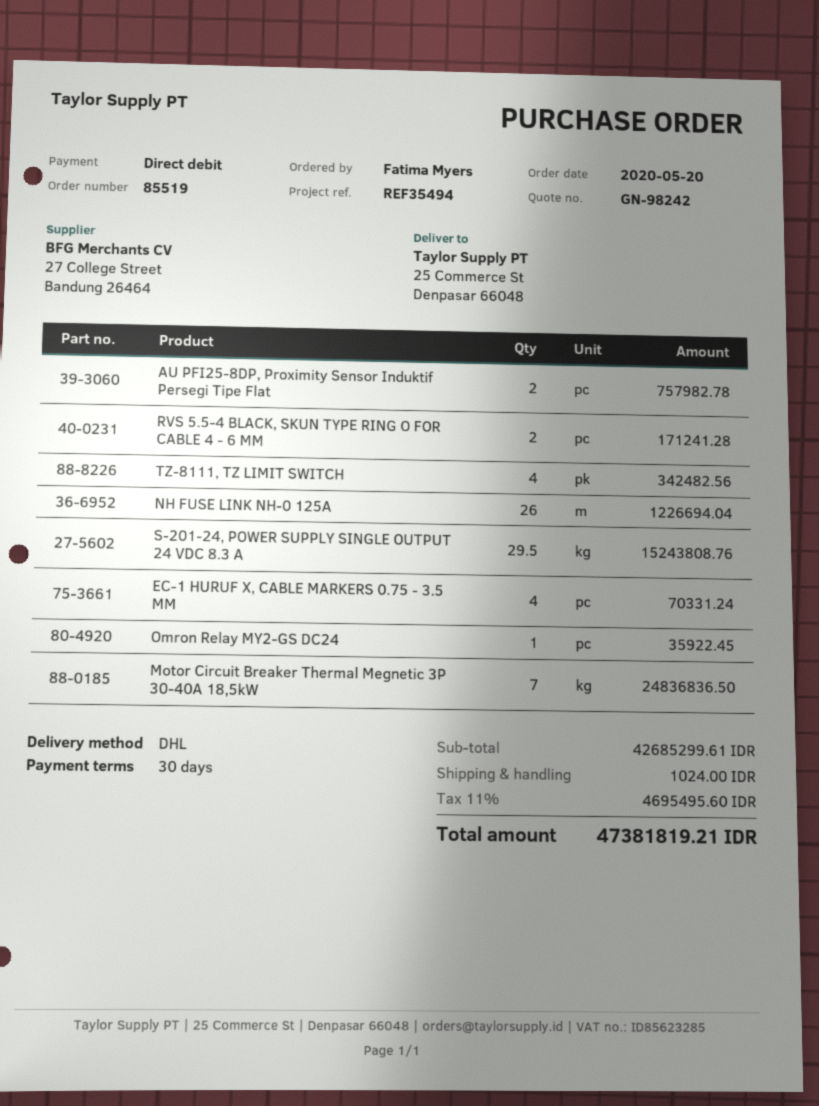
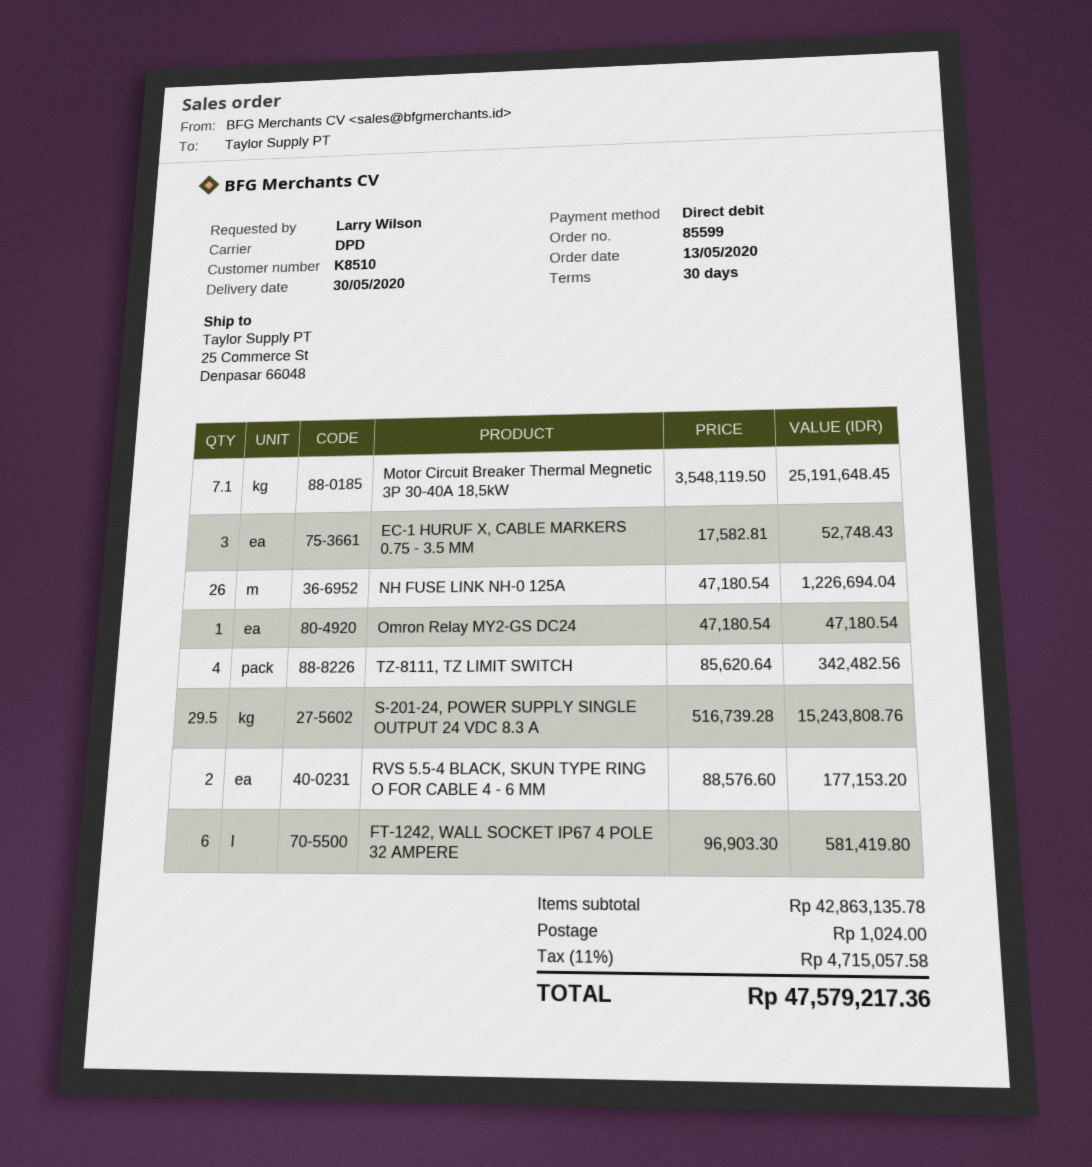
order number: 85519 -> 85599
order date: 2020-05-20 -> 2020-05-13
ordered by: Fatima Myers -> Larry Wilson
shipping method: DHL -> DPD
AU PFI25-8DP, Proximity Sensor Induktif Persegi Tipe Flat: 2 for 757982.78 -> none
RVS 5.5-4 BLACK, SKUN TYPE RING O FOR CABLE 4 - 6 MM: 2 for 171241.28 -> 2 for 177153.20
EC-1 HURUF X, CABLE MARKERS 0.75 - 3.5 MM: 4 for 70331.24 -> 3 for 52748.43
Omron Relay MY2-GS DC24: 1 for 35922.45 -> 1 for 47180.54
Motor Circuit Breaker Thermal Megnetic 3P 30-40A 18,5kW: 7 for 24836836.50 -> 7.1 for 25191648.45
FT-1242, WALL SOCKET IP67 4 POLE 32 AMPERE: none -> 6 for 581419.80
subtotal: 42685299.61 -> 42863135.78
tax: 11% = 4695495.60 -> 11% = 4715057.58
total: 47381819.21 -> 47579217.36

